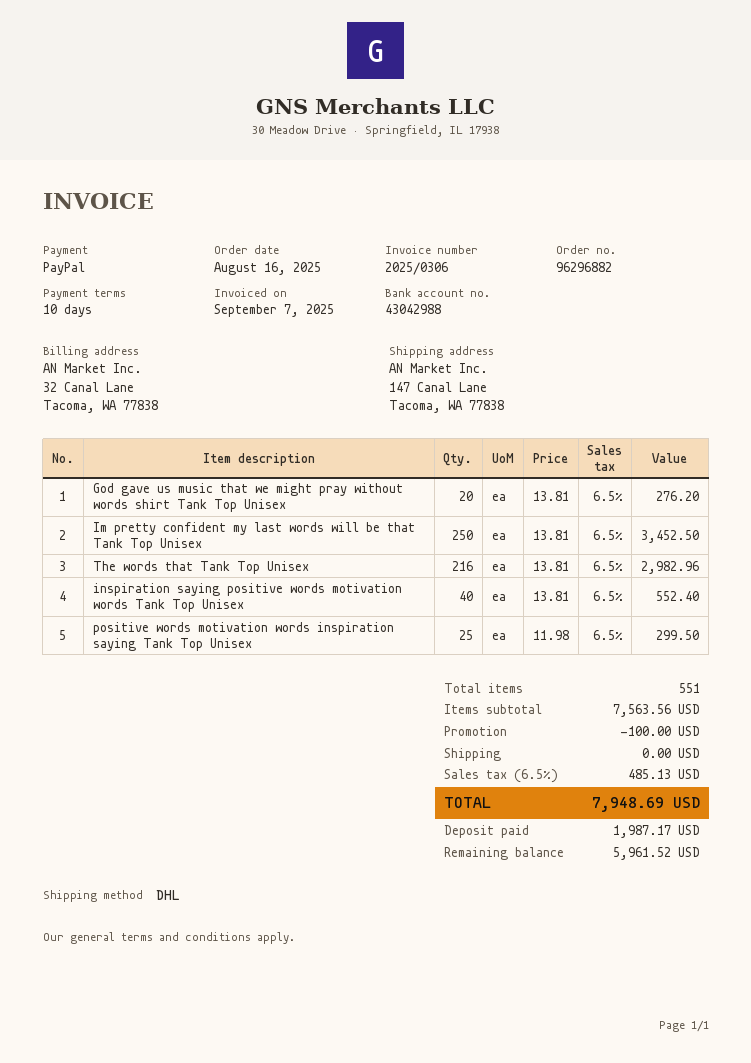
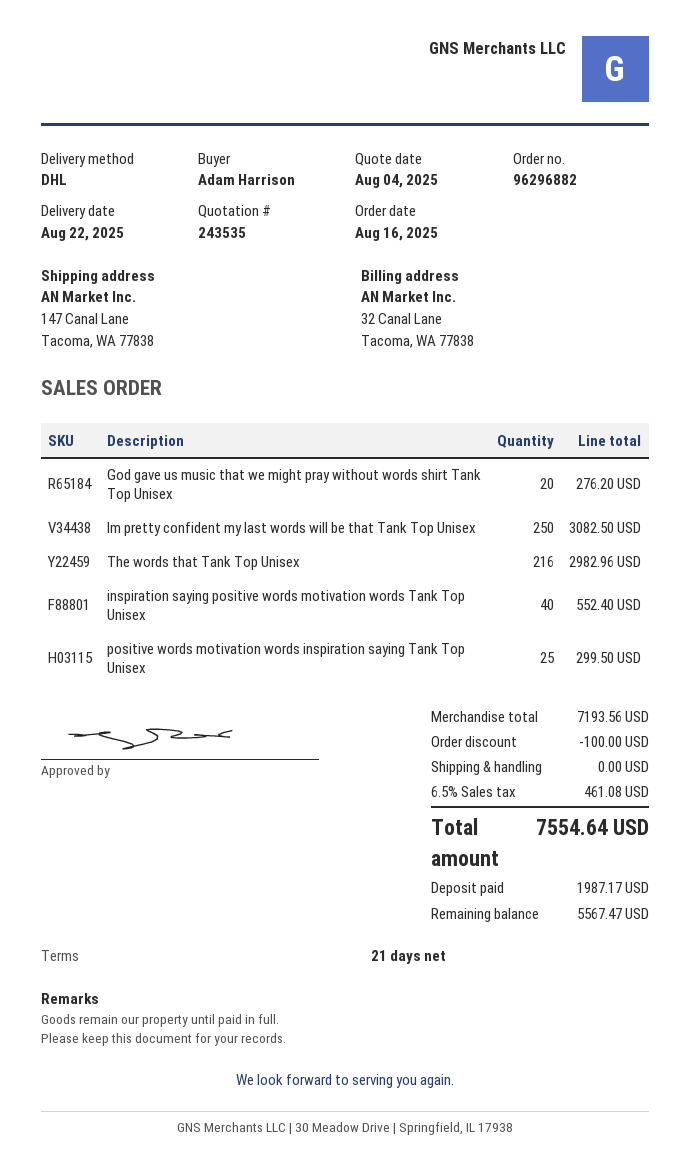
payment terms: 10 days -> 21 days
Im pretty confident my last words will be that Tank Top Unisex: 250 for 3452.50 -> 250 for 3082.50
subtotal: 7563.56 -> 7193.56
tax: 6.5% = 485.13 -> 6.5% = 461.08
total: 7948.69 -> 7554.64
balance: 5961.52 -> 5567.47

